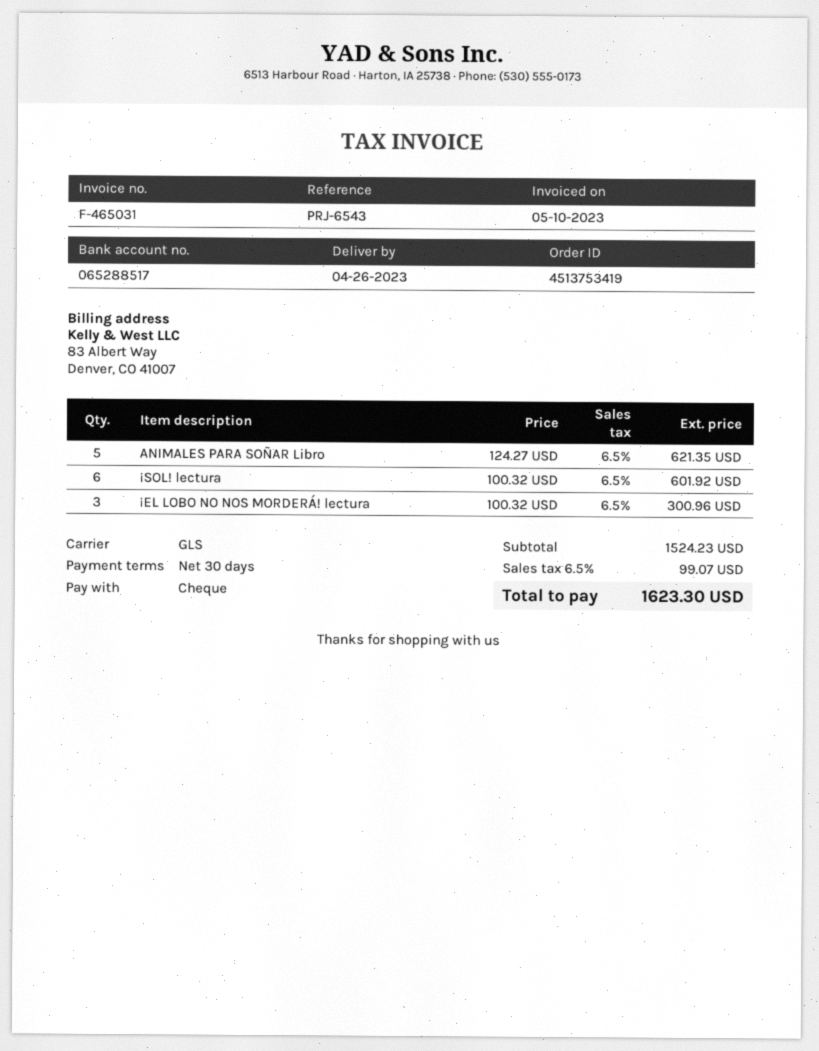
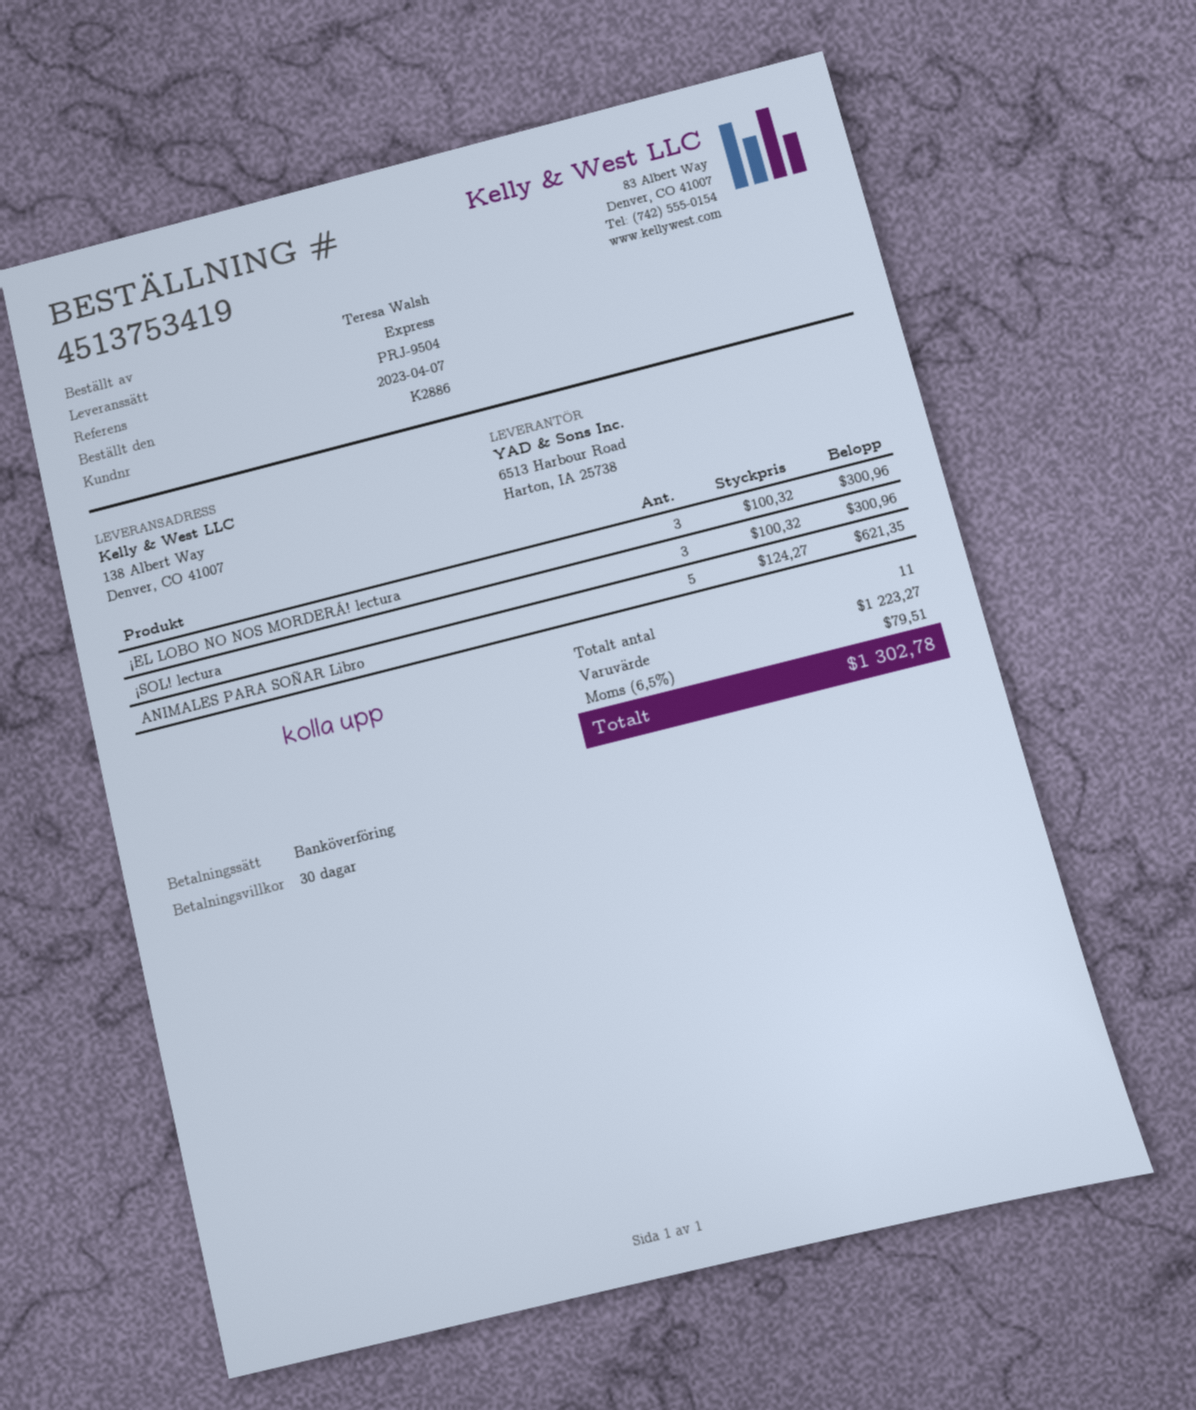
reference: PRJ-6543 -> PRJ-9504
payment method: cheque -> bank transfer
shipping method: GLS -> express
¡SOL! lectura: 6 x 100.32 = 601.92 -> 3 x 100.32 = 300.96
subtotal: 1524.23 -> 1223.27
tax: 6.5% = 99.07 -> 6.5% = 79.51
total: 1623.30 -> 1302.78

